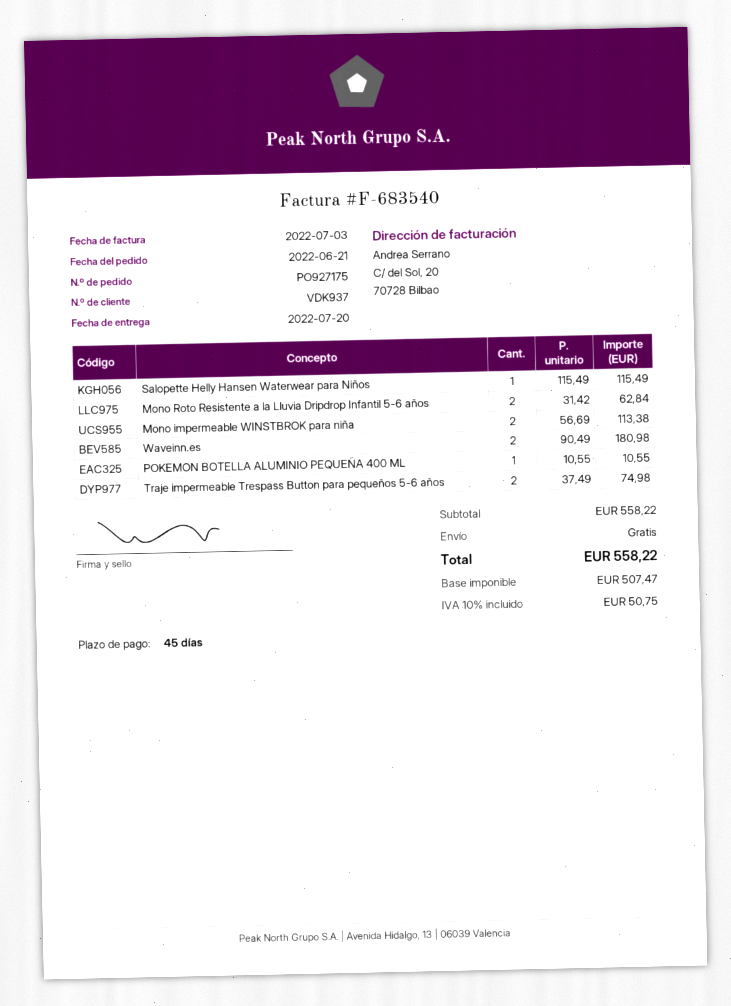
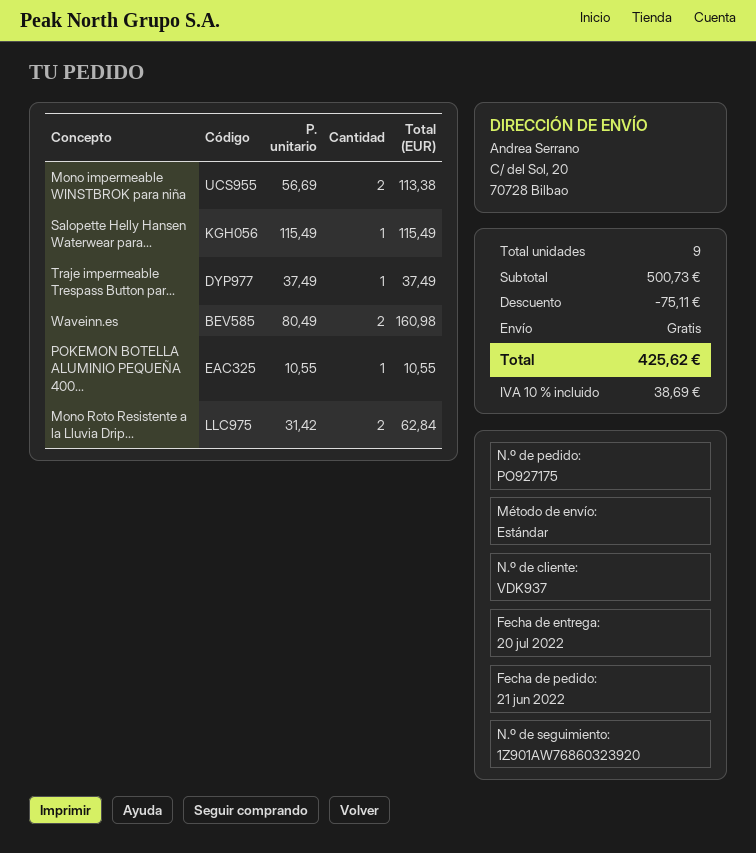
Waveinn.es: 2 x 90.49 = 180.98 -> 2 x 80.49 = 160.98
Traje impermeable Trespass Button para pequeños 5-6 años: 2 x 37.49 = 74.98 -> 1 x 37.49 = 37.49
subtotal: 558.22 -> 500.73
discount: none -> 75.11
tax: 10% = 50.75 -> 10% = 38.69
total: 558.22 -> 425.62

